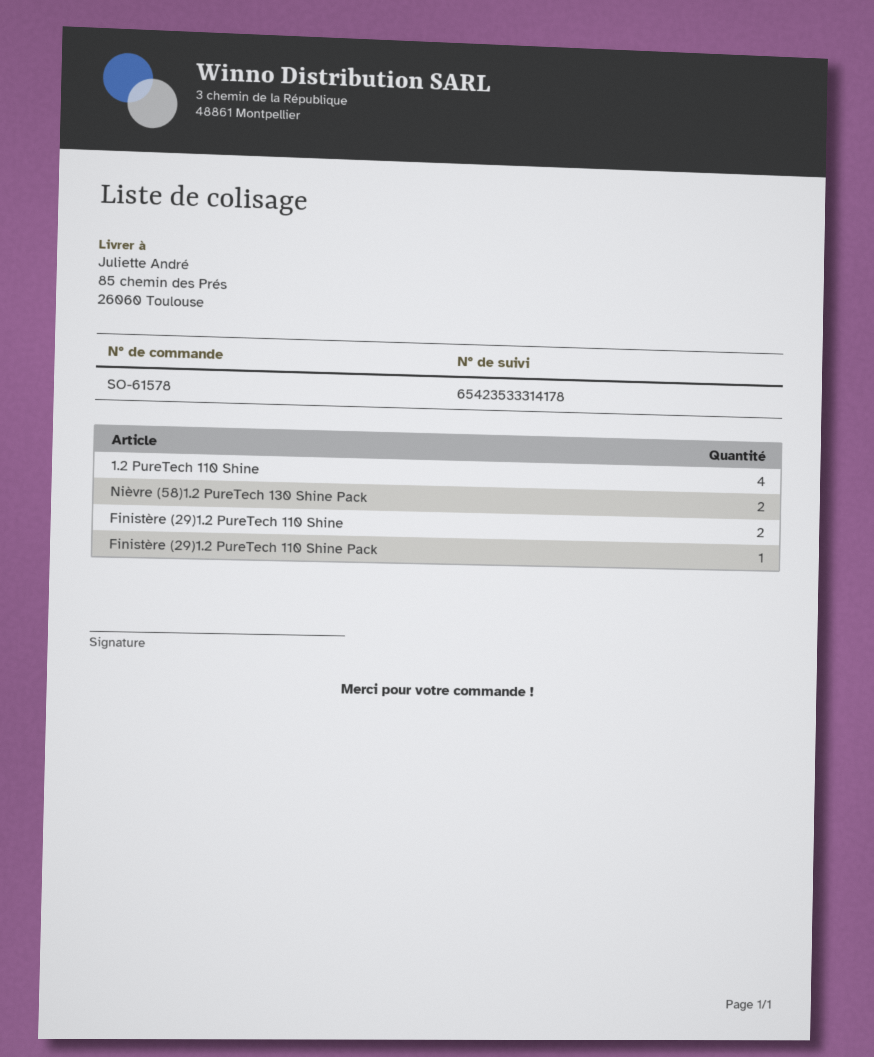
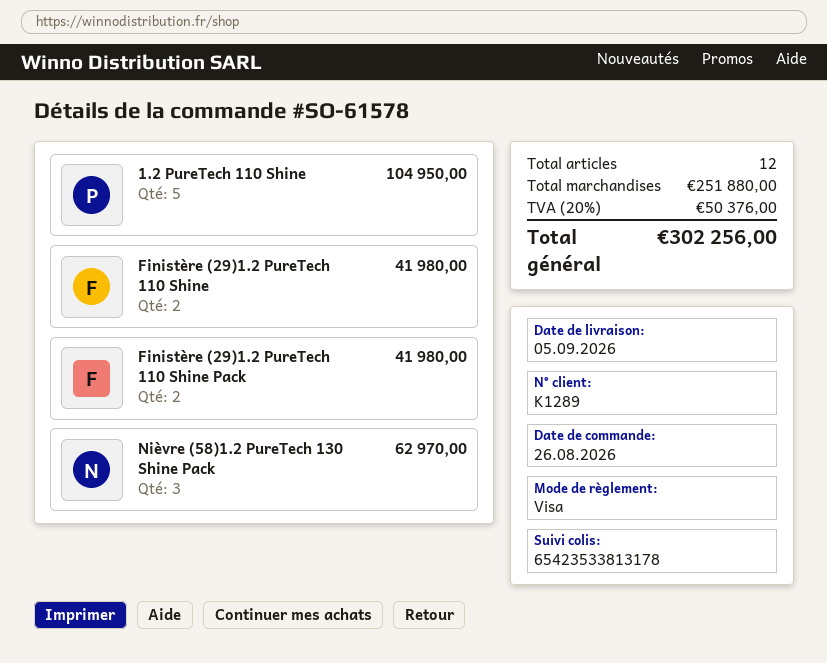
tracking number: 65423533314178 -> 65423533813178
1.2 PureTech 110 Shine: 4 -> 5
Nièvre (58)1.2 PureTech 130 Shine Pack: 2 -> 3
Finistère (29)1.2 PureTech 110 Shine Pack: 1 -> 2

